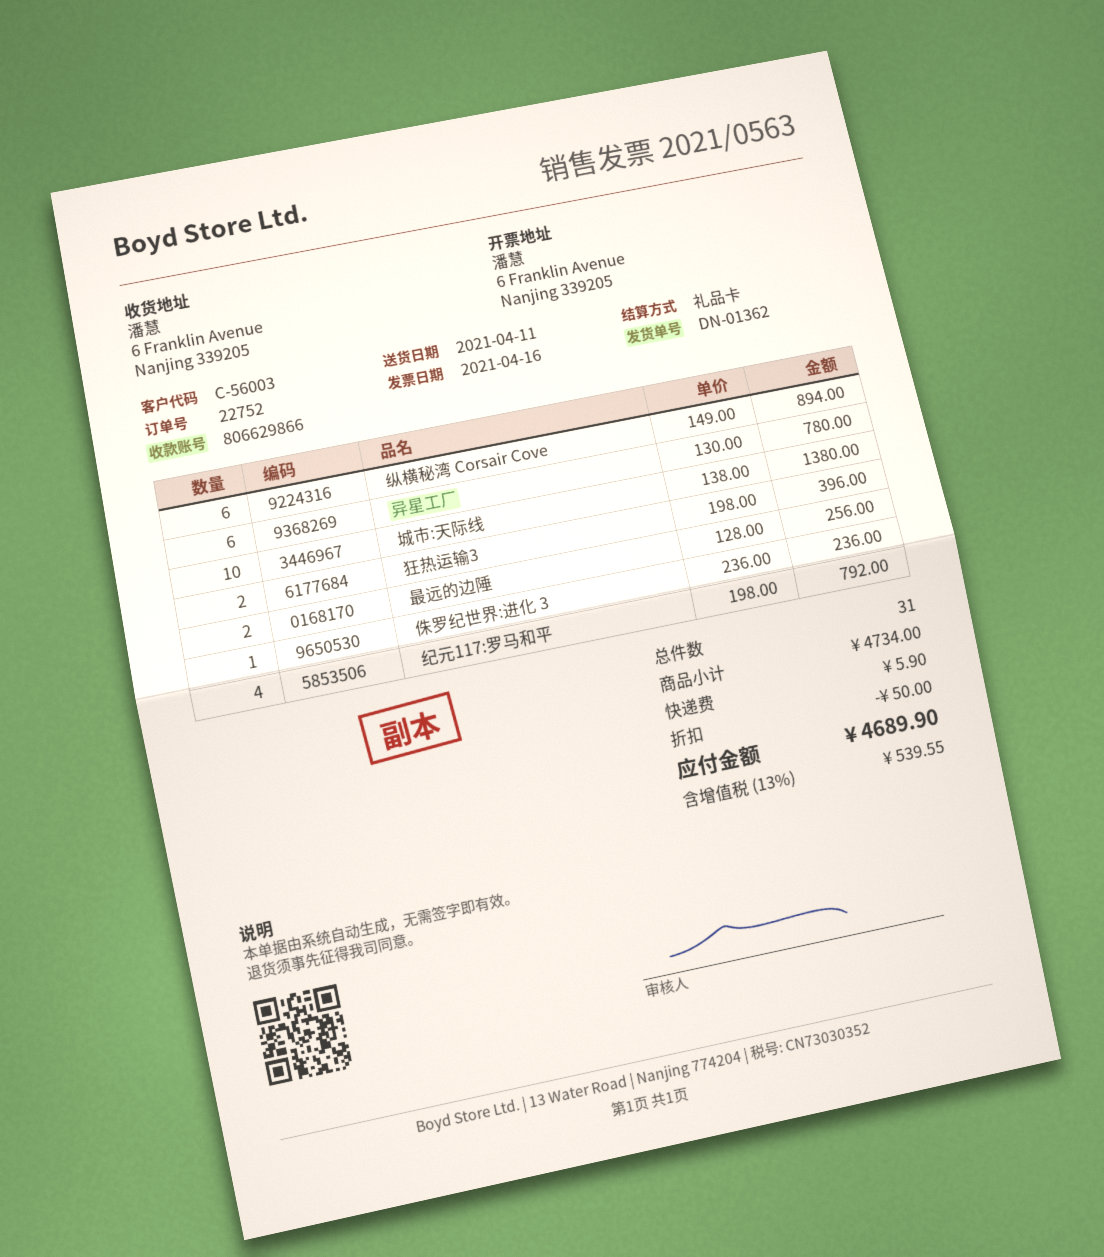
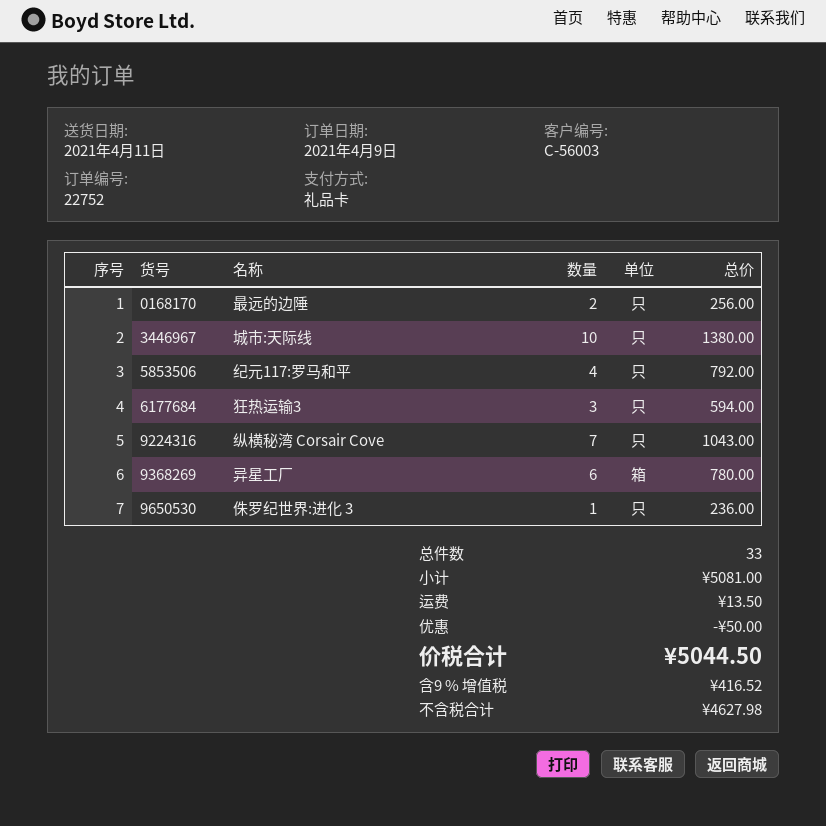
纵横秘湾 Corsair Cove: 6 for 894.00 -> 7 for 1043.00
狂热运输3: 2 for 396.00 -> 3 for 594.00
total quantity: 31 -> 33
subtotal: 4734.00 -> 5081.00
shipping: 5.90 -> 13.50
tax: 13% = 539.55 -> 9% = 416.52
total: 4689.90 -> 5044.50

